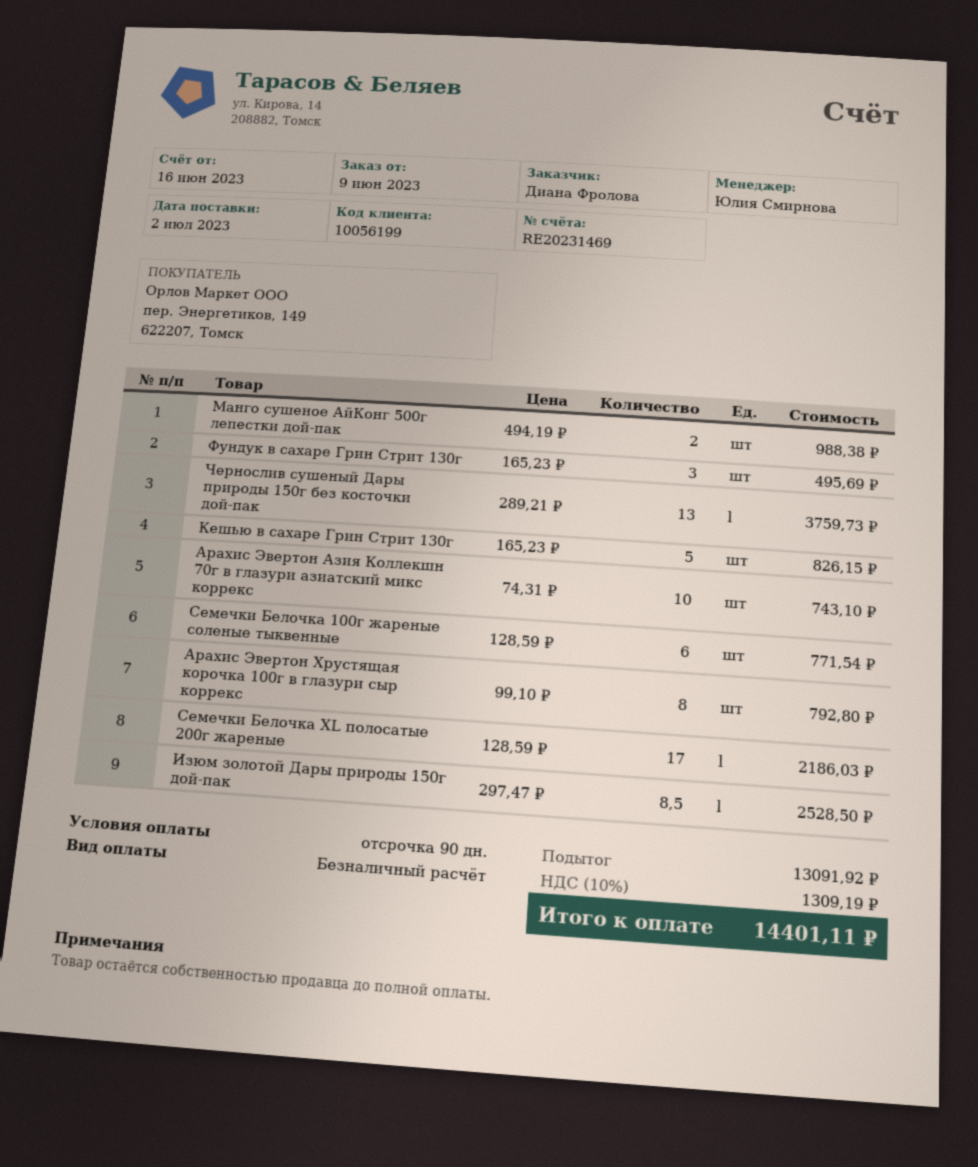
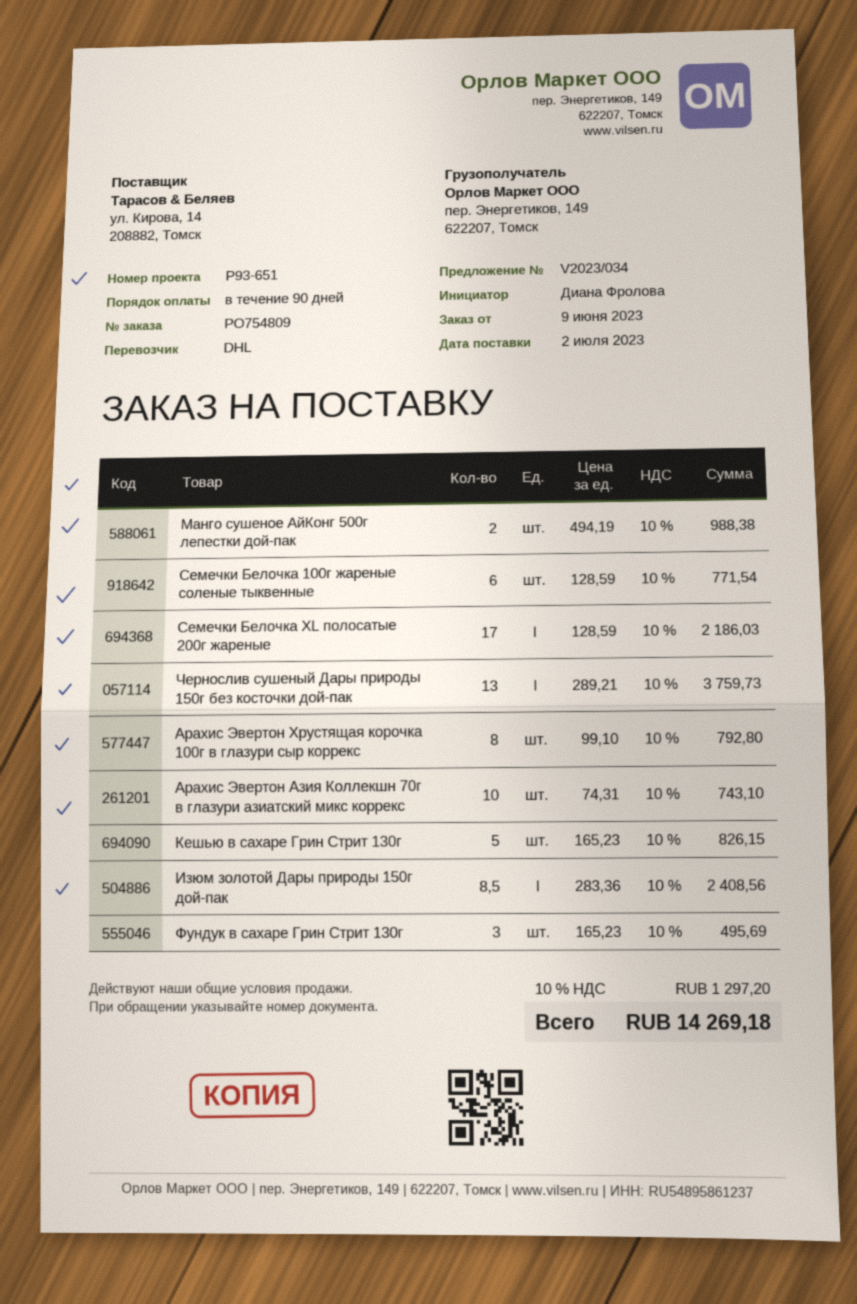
Изюм золотой Дары природы 150г дой-пак: 8.5 x 297.47 = 2528.50 -> 8.5 x 283.36 = 2408.56
tax: 10% = 1309.19 -> 10% = 1297.20
total: 14401.11 -> 14269.18

